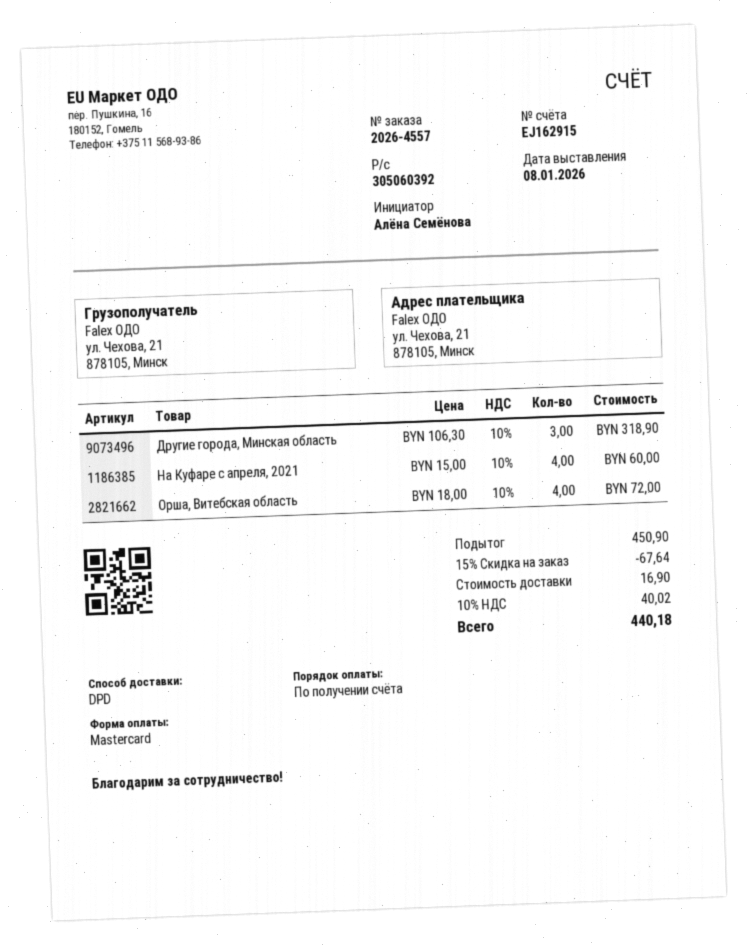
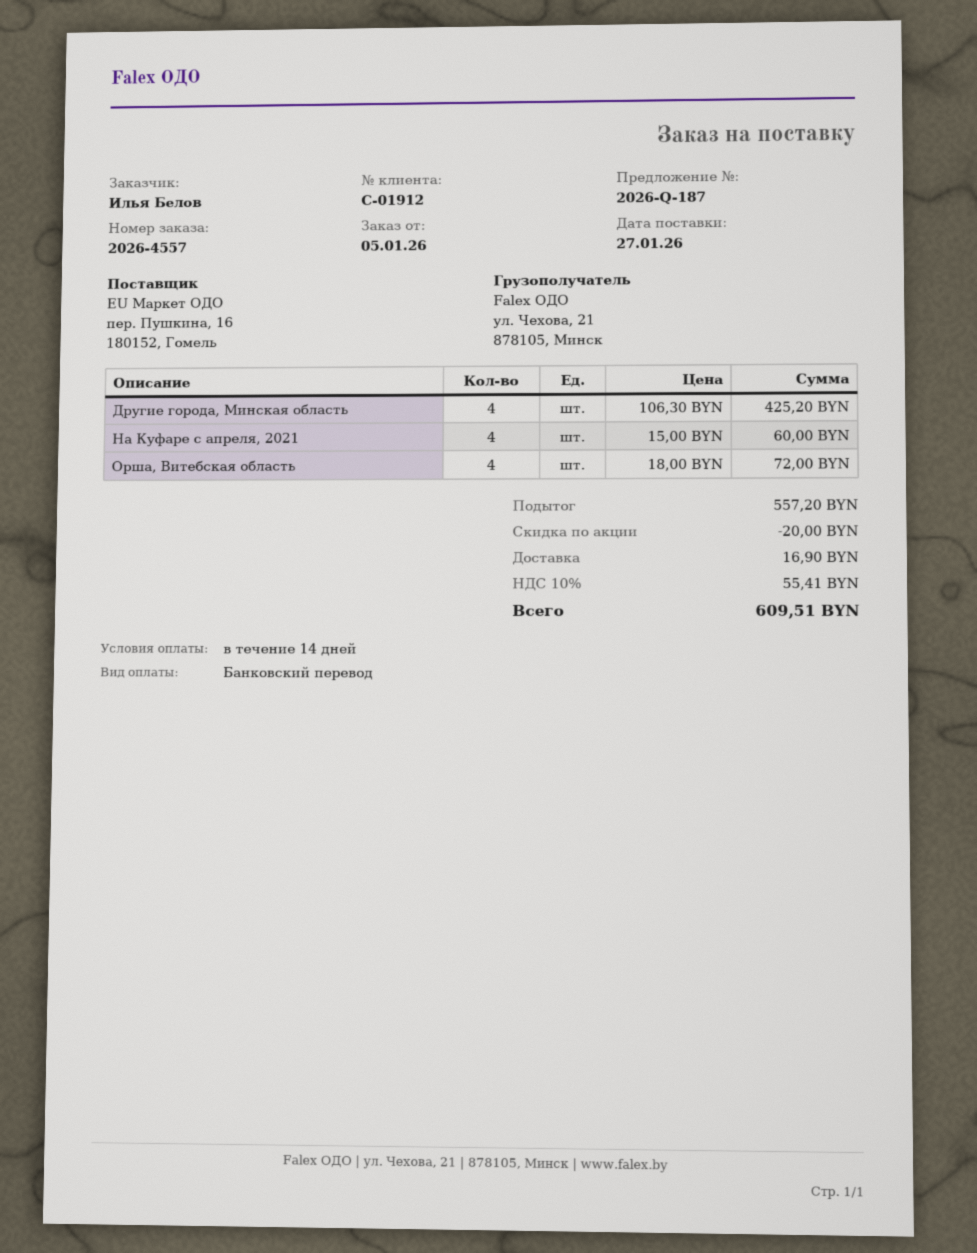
payment terms: on receipt -> 14 days
ordered by: Алёна Семёнова -> Илья Белов
payment method: Mastercard -> bank transfer
Другие города, Минская область: 3 x 106.30 = 318.90 -> 4 x 106.30 = 425.20
subtotal: 450.90 -> 557.20
discount: 67.64 -> 20.00
tax: 10% = 40.02 -> 10% = 55.41
total: 440.18 -> 609.51

